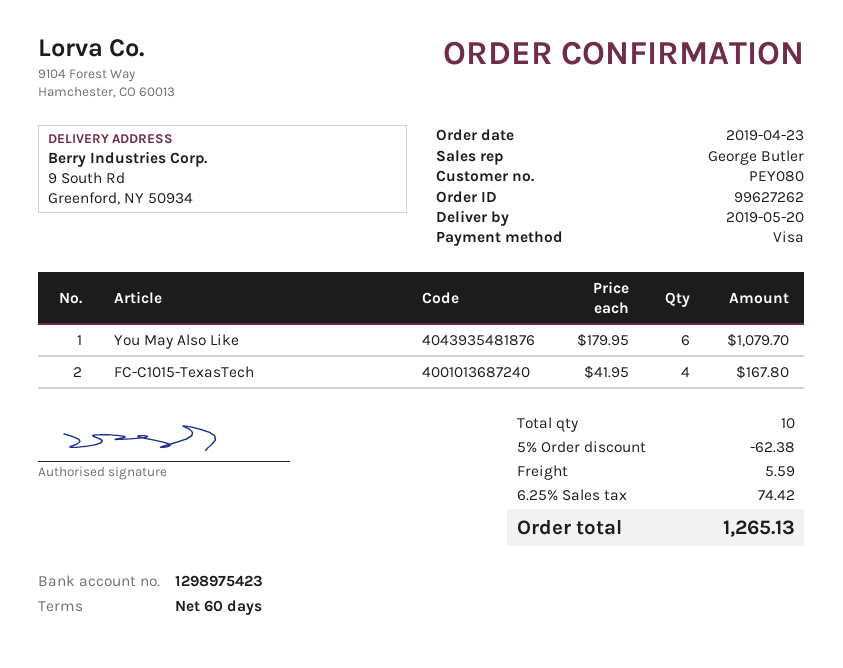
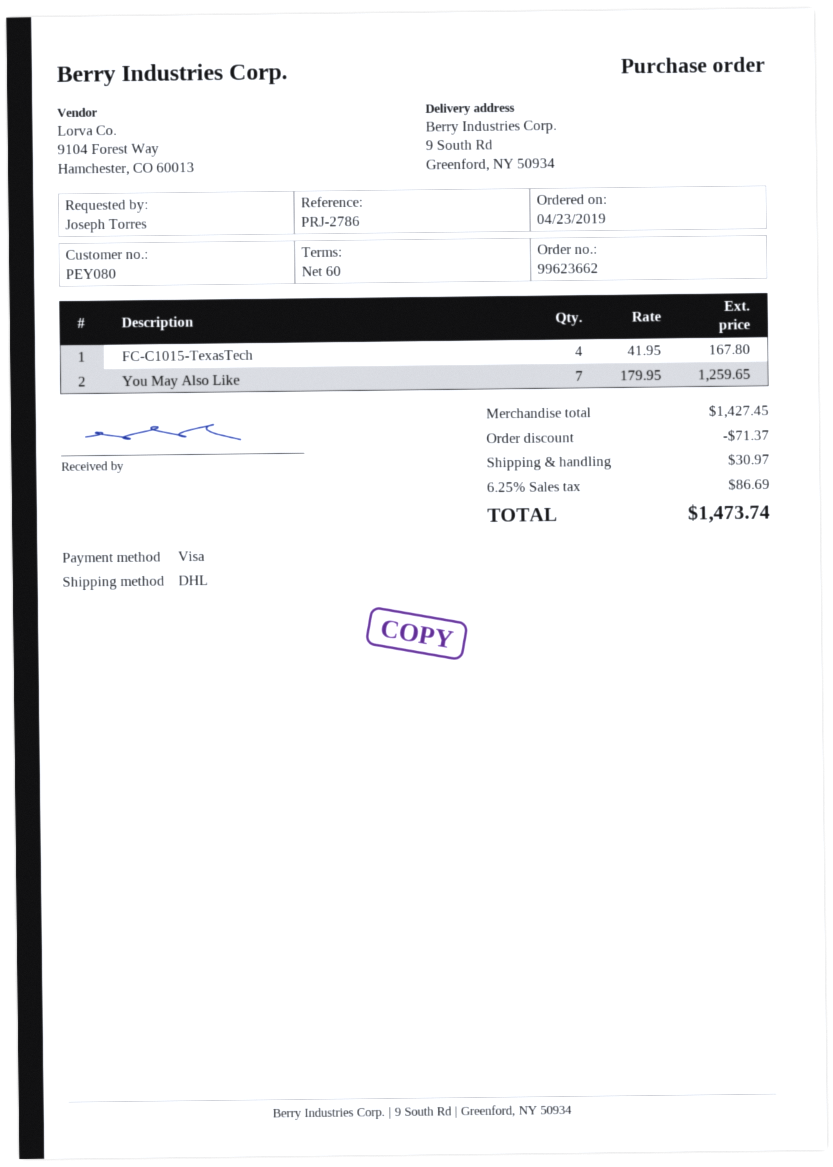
order number: 99627262 -> 99623662
You May Also Like: 6 x 179.95 = 1079.70 -> 7 x 179.95 = 1259.65
discount: 62.38 -> 71.37
shipping: 5.59 -> 30.97
tax: 6.25% = 74.42 -> 6.25% = 86.69
total: 1265.13 -> 1473.74

